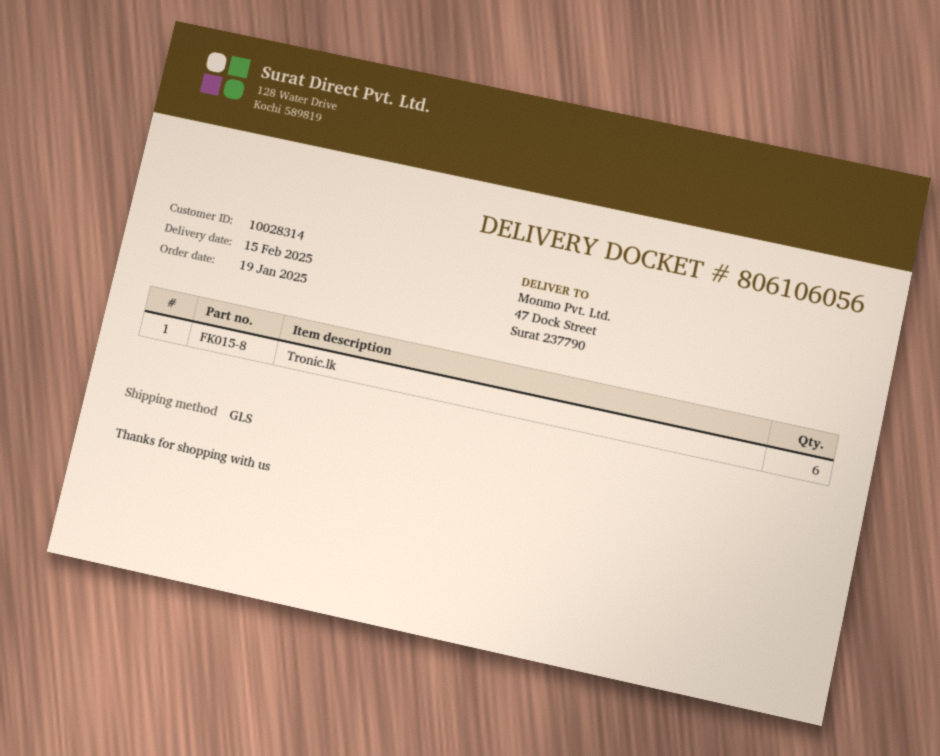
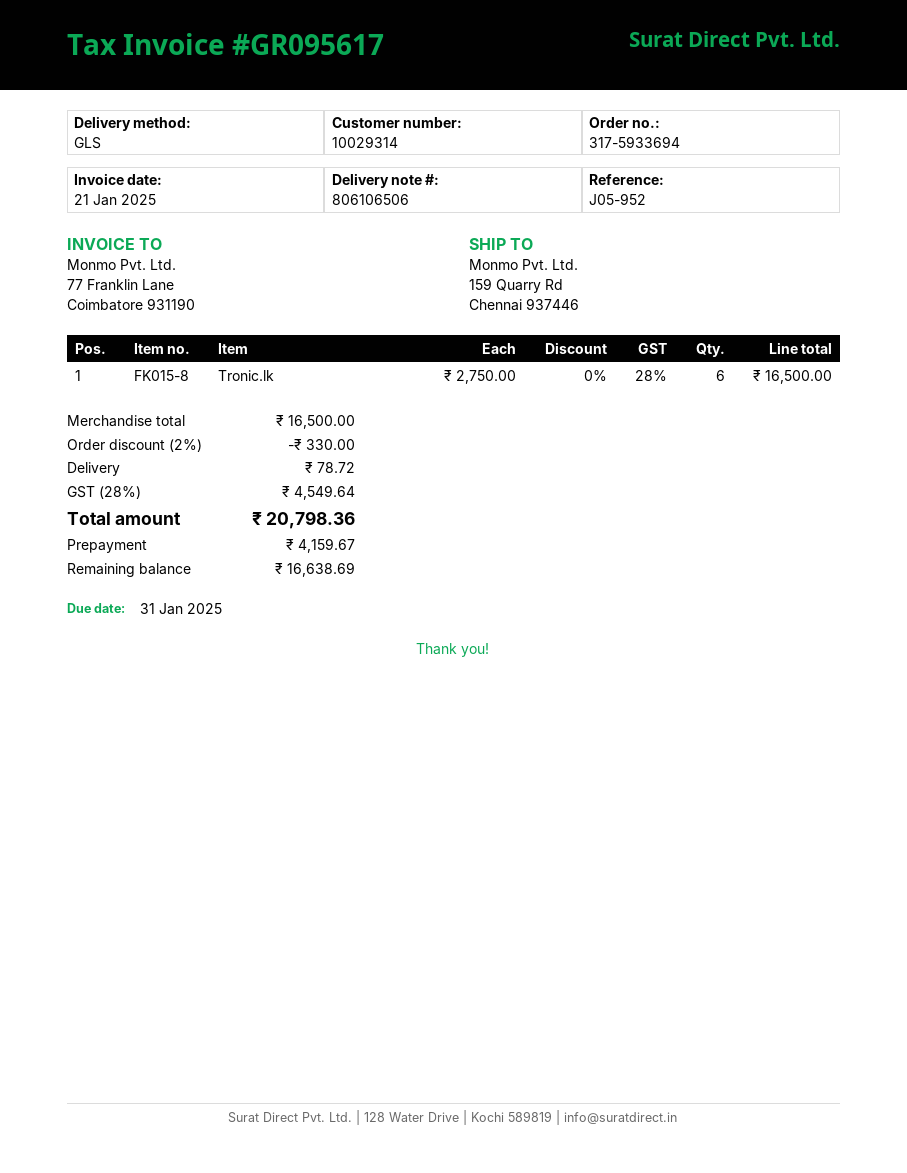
delivery note number: 806106056 -> 806106506
customer number: 10028314 -> 10029314
ship to: 47 Dock Street, Surat 237790 -> 159 Quarry Rd, Chennai 937446

